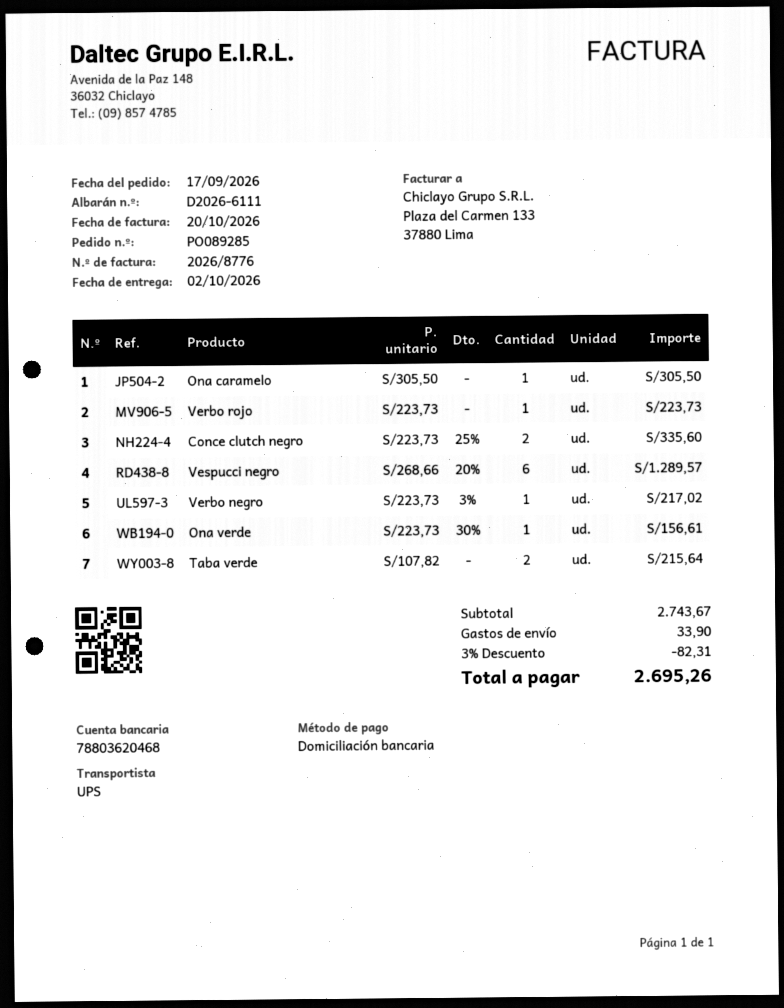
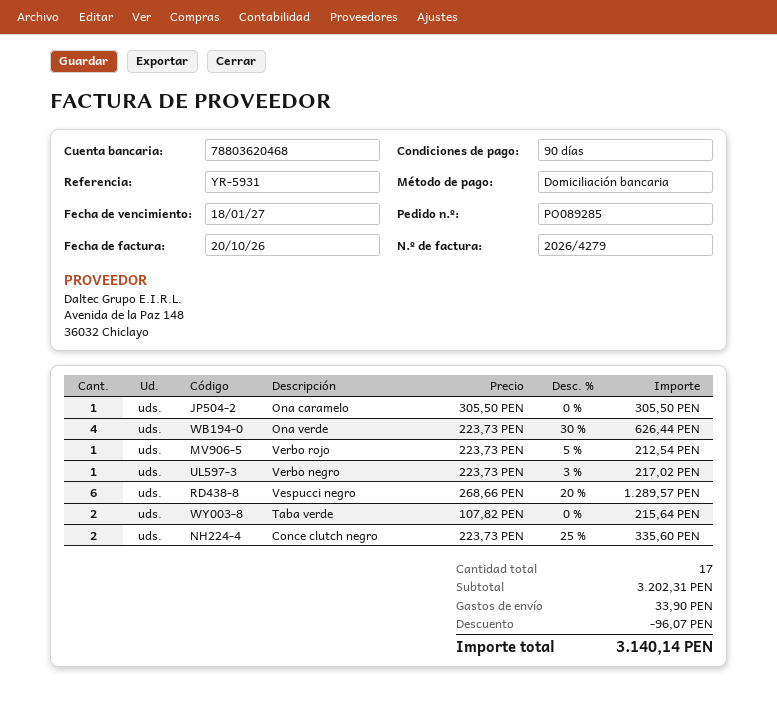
invoice number: 2026/8776 -> 2026/4279
Verbo rojo: 1 x 223.73 = 223.73 -> 1 x 223.73 - 5% = 212.54
Ona verde: 1 x 223.73 - 30% = 156.61 -> 4 x 223.73 - 30% = 626.44
subtotal: 2743.67 -> 3202.31
discount: 82.31 -> 96.07
total: 2695.26 -> 3140.14

